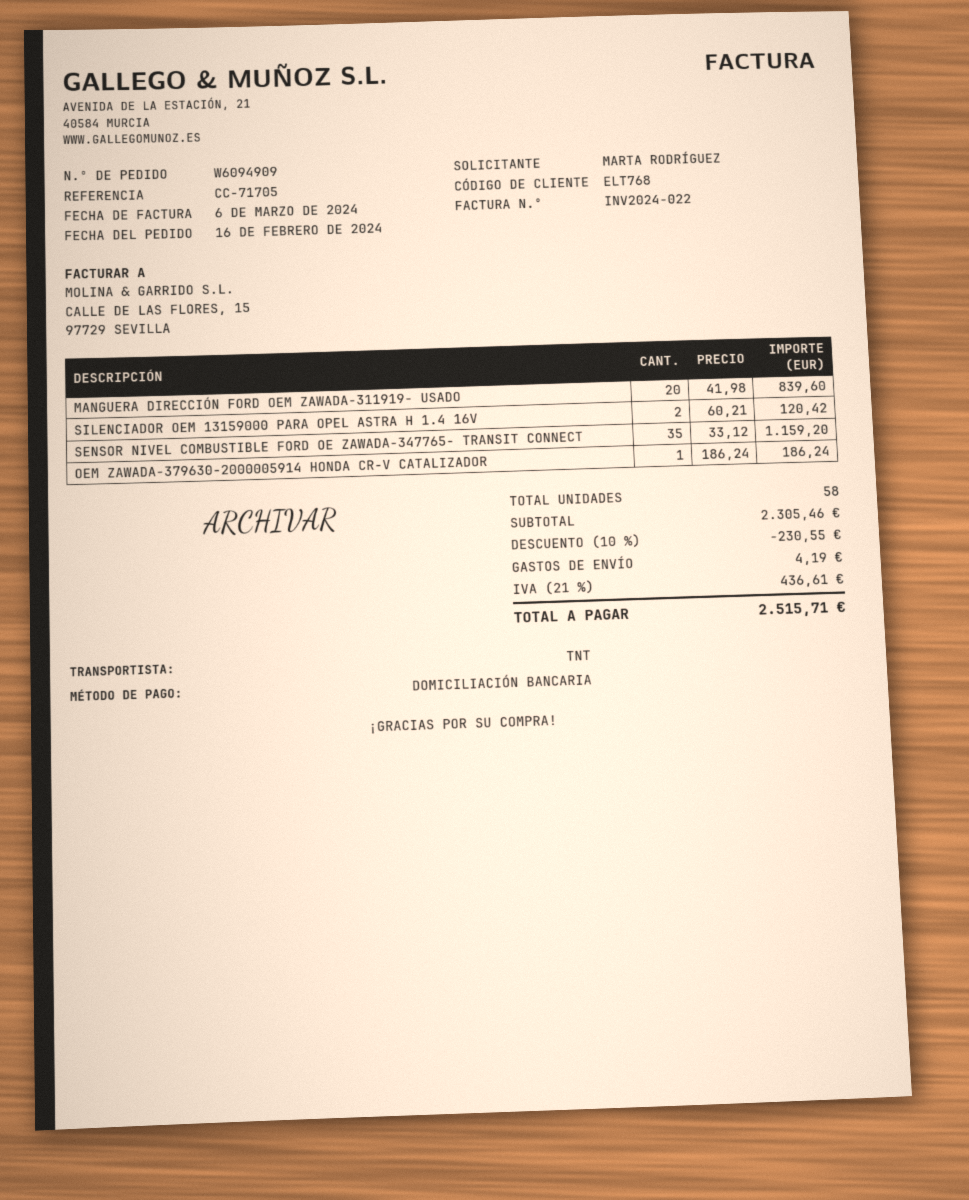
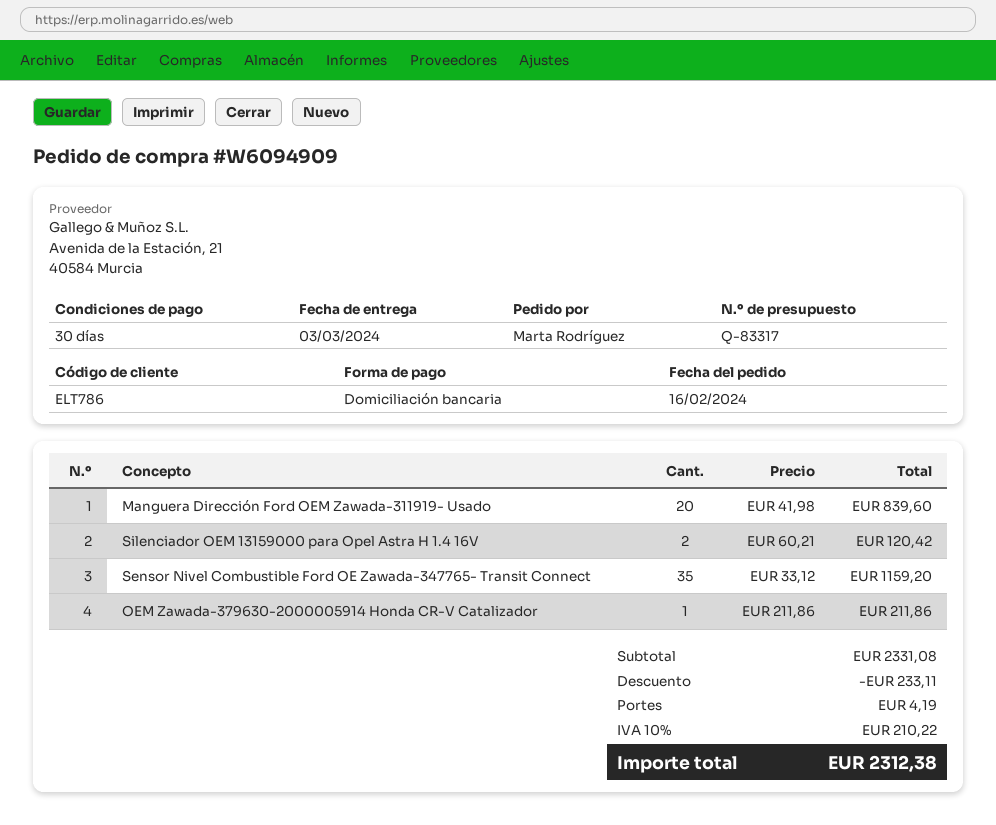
customer number: ELT768 -> ELT786
OEM ZAWADA-379630-2000005914 HONDA CR-V CATALIZADOR: 1 x 186.24 = 186.24 -> 1 x 211.86 = 211.86
subtotal: 2305.46 -> 2331.08
discount: 230.55 -> 233.11
tax: 21% = 436.61 -> 10% = 210.22
total: 2515.71 -> 2312.38

